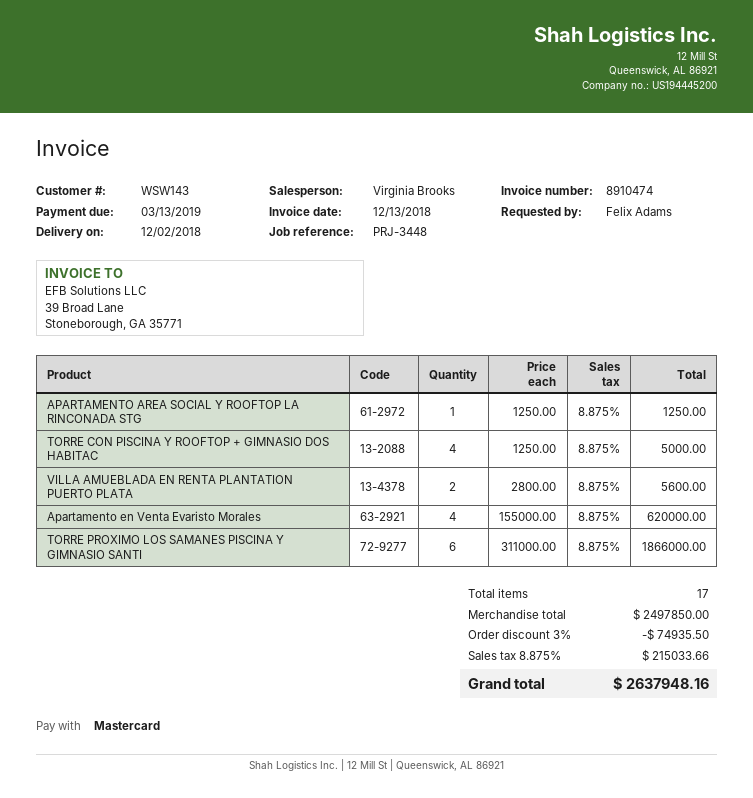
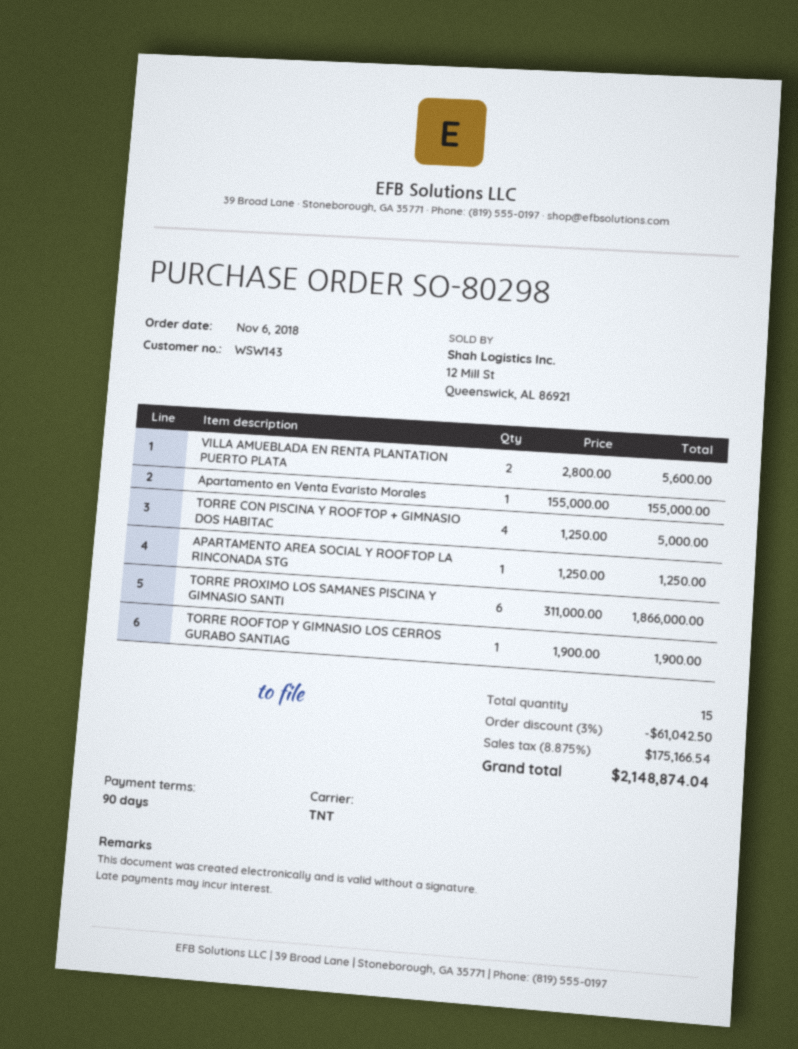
Apartamento en Venta Evaristo Morales: 4 x 155000.00 = 620000.00 -> 1 x 155000.00 = 155000.00
TORRE ROOFTOP Y GIMNASIO LOS CERROS GURABO SANTIAG: none -> 1 x 1900.00 = 1900.00
total quantity: 17 -> 15
discount: 3% = 74935.50 -> 3% = 61042.50
tax: 8.875% = 215033.66 -> 8.875% = 175166.54
total: 2637948.16 -> 2148874.04

